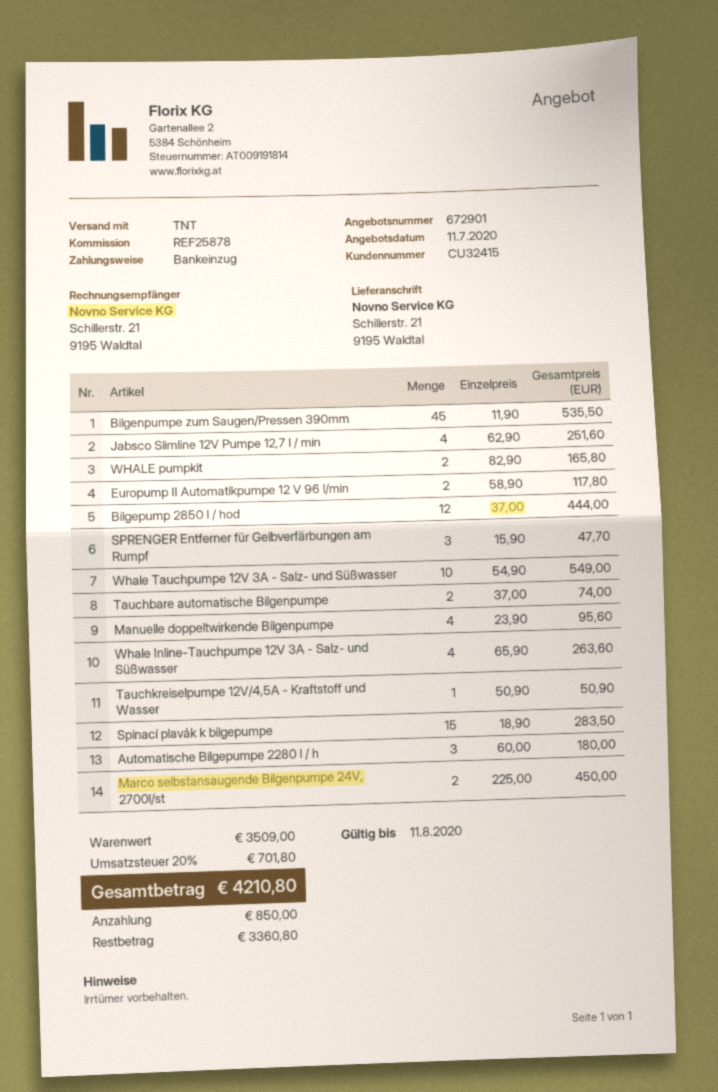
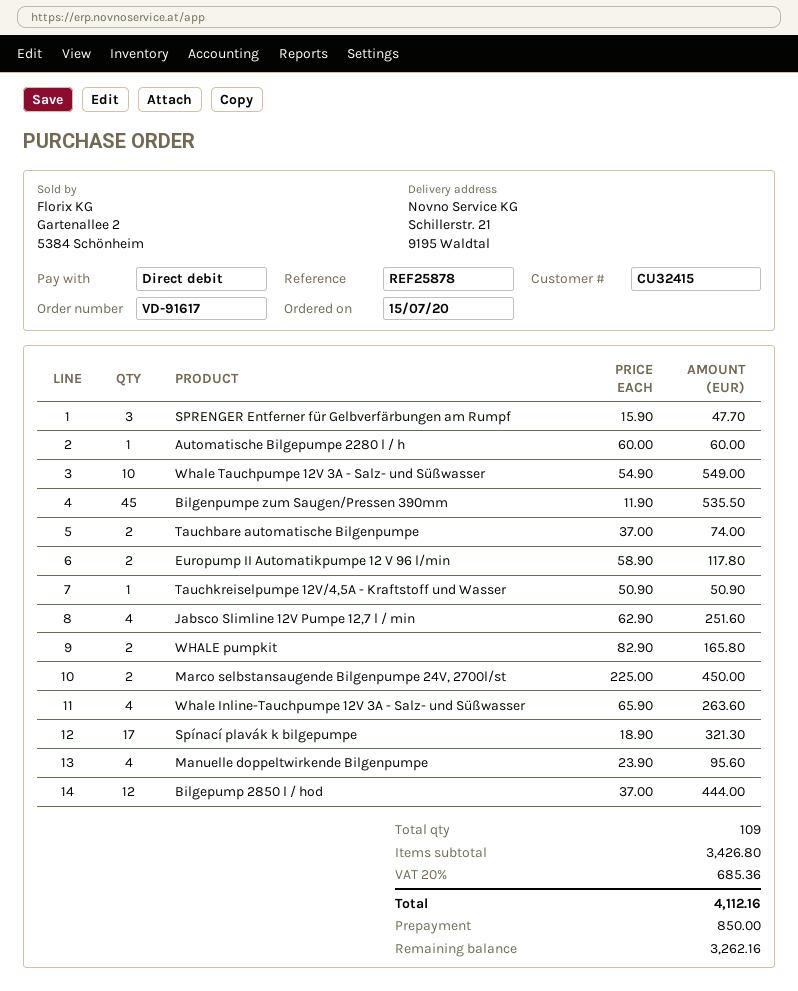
Spínací plavák k bilgepumpe: 15 x 18.90 = 283.50 -> 17 x 18.90 = 321.30
Automatische Bilgepumpe 2280 l / h: 3 x 60.00 = 180.00 -> 1 x 60.00 = 60.00
subtotal: 3509.00 -> 3426.80
tax: 20% = 701.80 -> 20% = 685.36
total: 4210.80 -> 4112.16
balance: 3360.80 -> 3262.16

